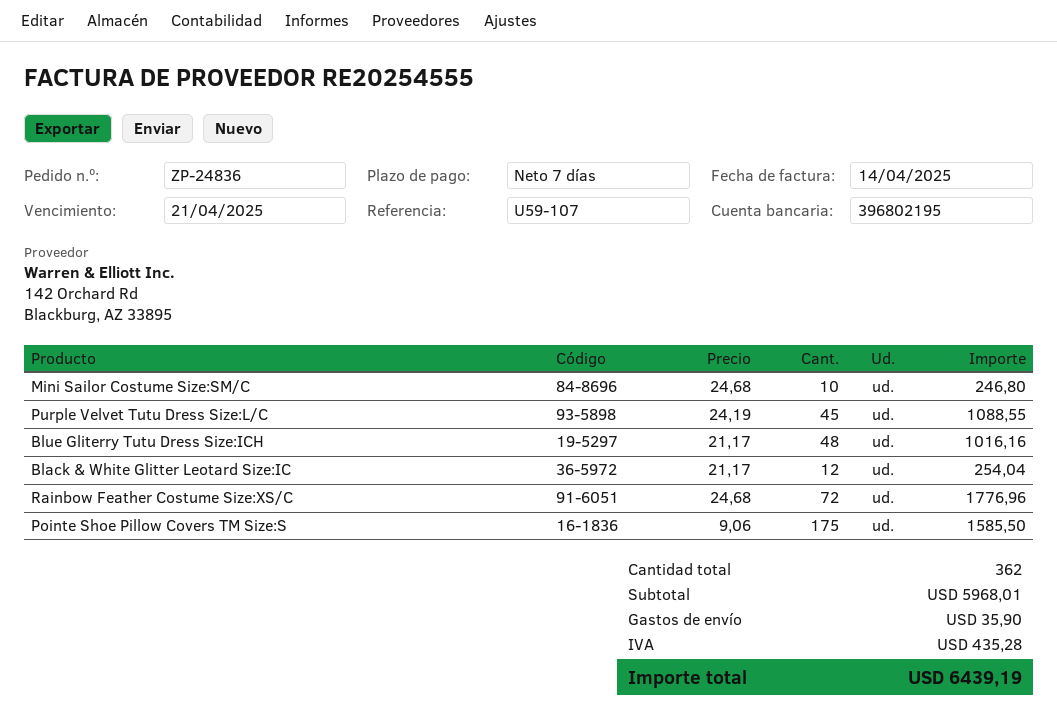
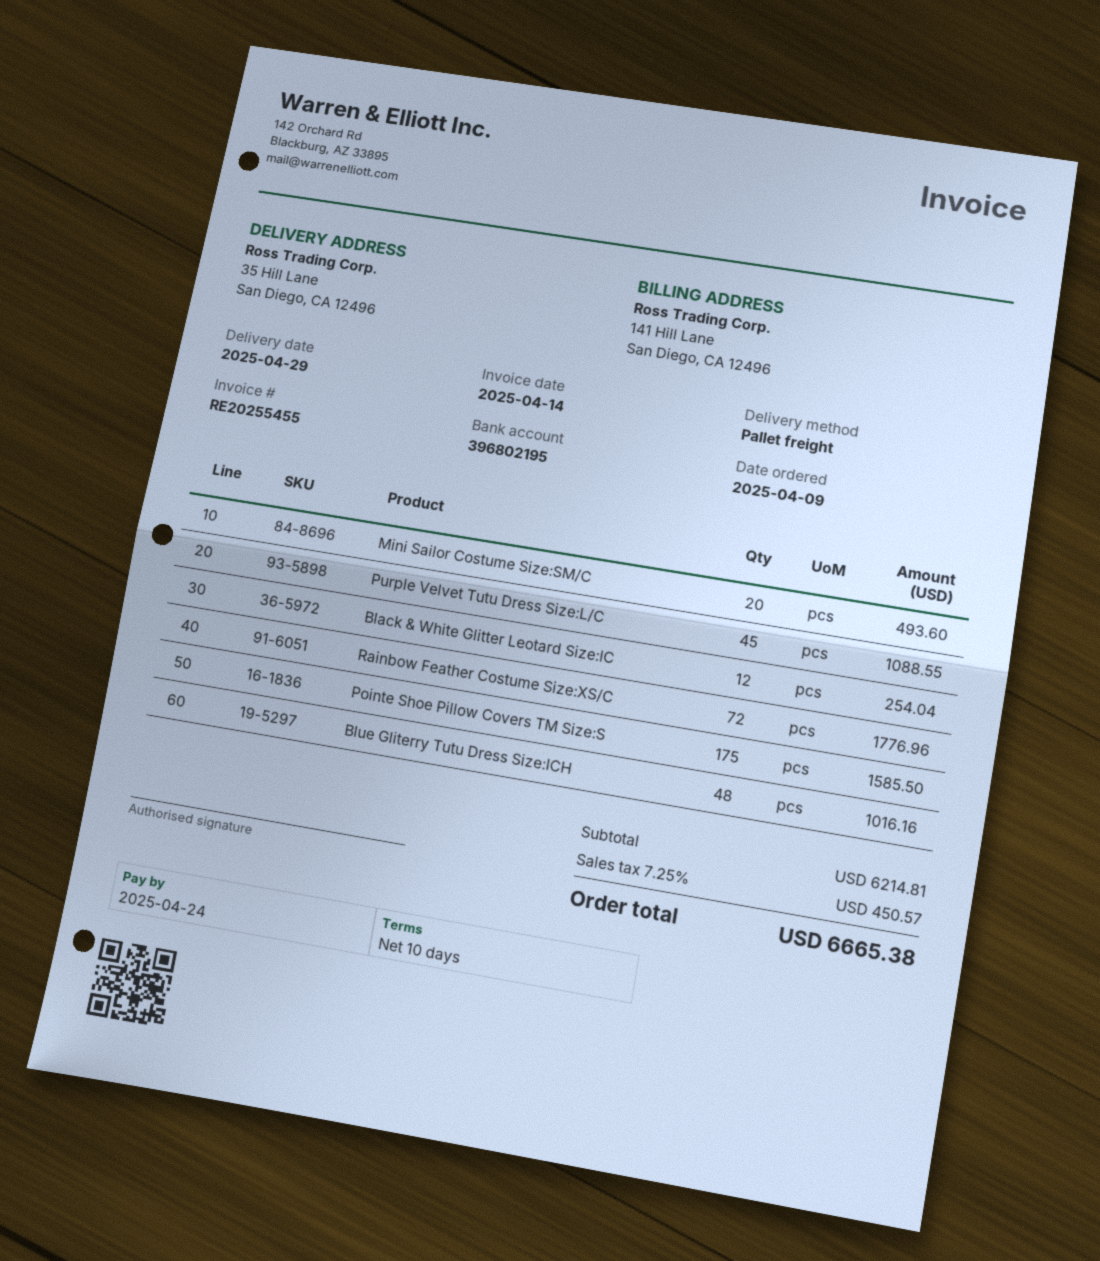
invoice number: RE20254555 -> RE20255455
payment terms: 7 days -> 10 days
due date: 2025-04-21 -> 2025-04-24
Mini Sailor Costume Size:SM/C: 10 for 246.80 -> 20 for 493.60
subtotal: 5968.01 -> 6214.81
shipping: 35.90 -> none
tax: 435.28 -> 450.57
total: 6439.19 -> 6665.38

